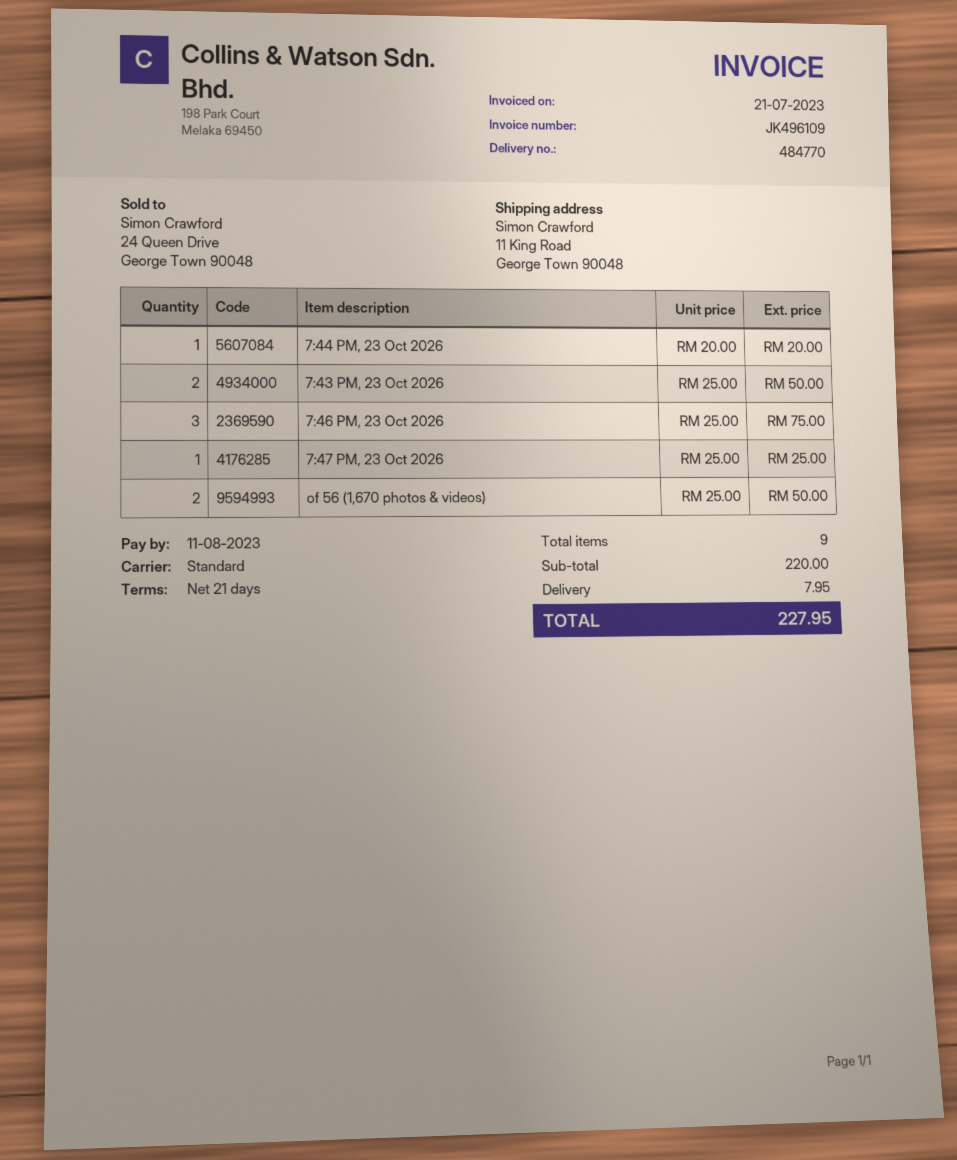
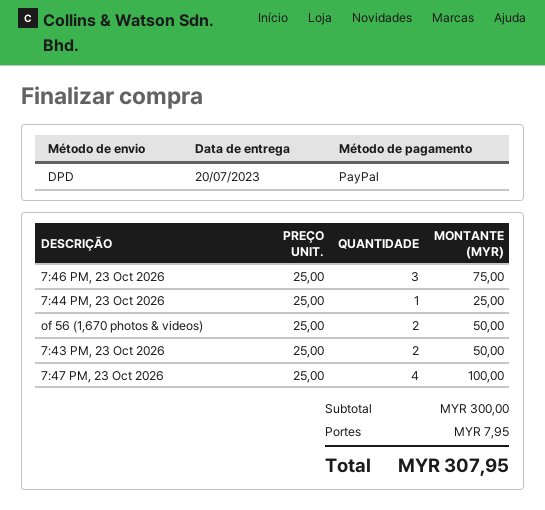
shipping method: standard -> DPD
7:44 PM, 23 Oct 2026: 1 x 20.00 = 20.00 -> 1 x 25.00 = 25.00
7:47 PM, 23 Oct 2026: 1 x 25.00 = 25.00 -> 4 x 25.00 = 100.00
subtotal: 220.00 -> 300.00
total: 227.95 -> 307.95

